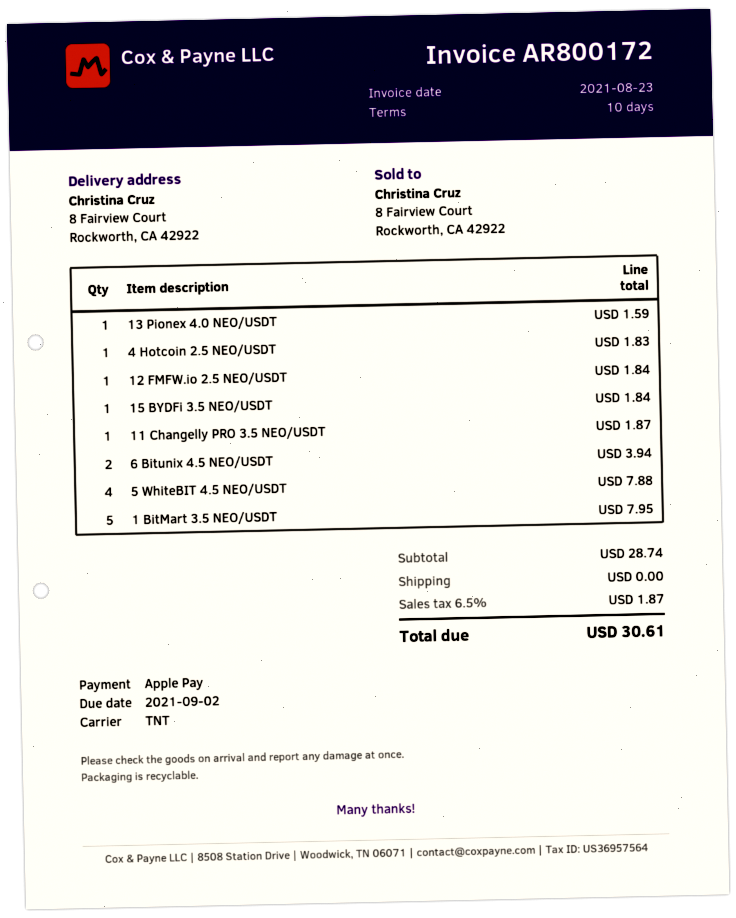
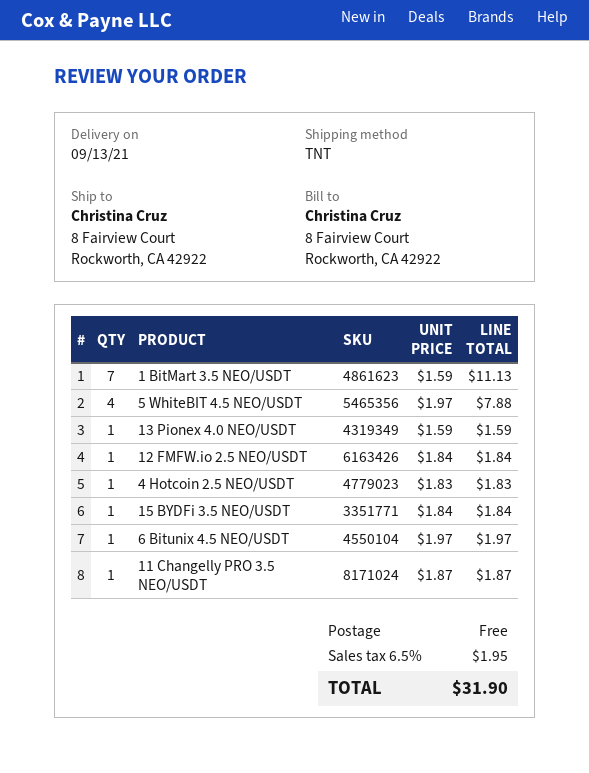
6 Bitunix 4.5 NEO/USDT: 2 for 3.94 -> 1 for 1.97
1 BitMart 3.5 NEO/USDT: 5 for 7.95 -> 7 for 11.13
tax: 6.5% = 1.87 -> 6.5% = 1.95
total: 30.61 -> 31.90

